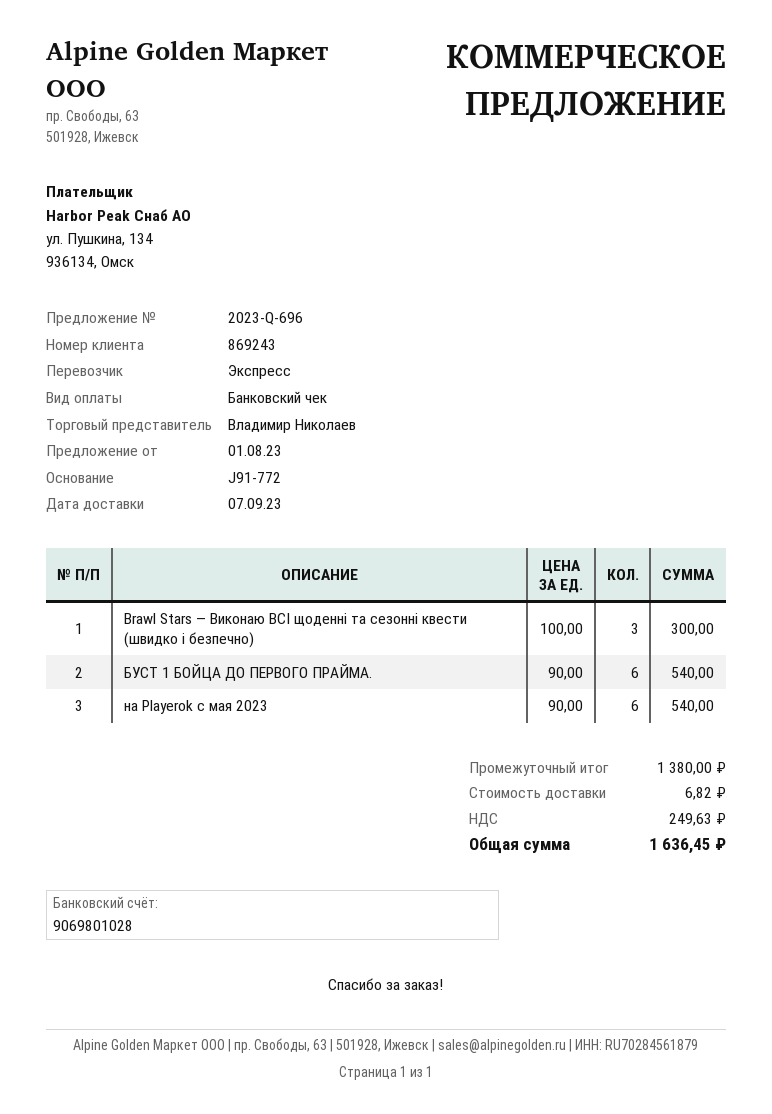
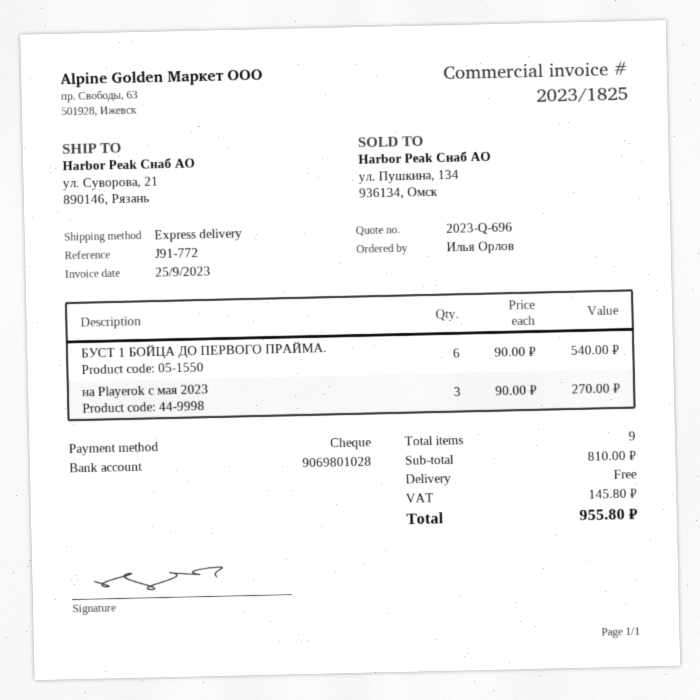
Brawl Stars — Виконаю ВСІ щоденні та сезонні квести (швидко і безпечно): 3 x 100.00 = 300.00 -> none
на Playerok с мая 2023: 6 x 90.00 = 540.00 -> 3 x 90.00 = 270.00
subtotal: 1380.00 -> 810.00
shipping: 6.82 -> 0.00
tax: 249.63 -> 145.80
total: 1636.45 -> 955.80

